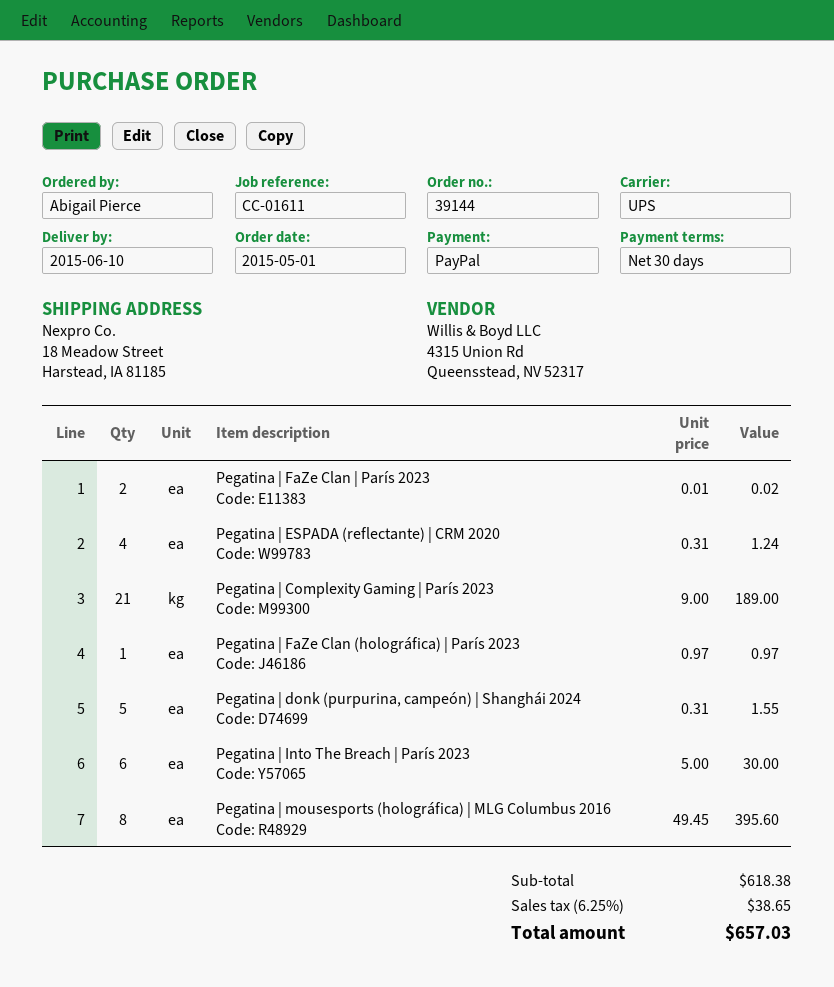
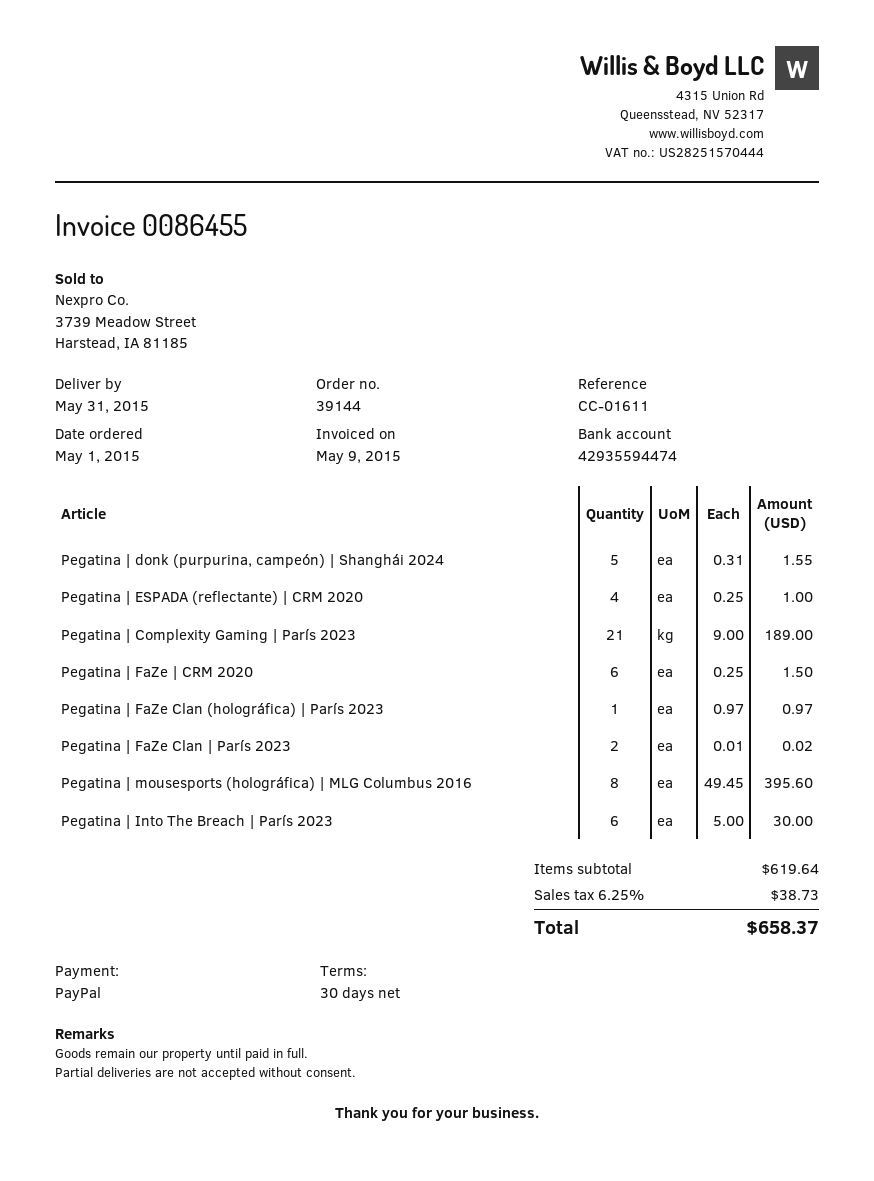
delivery date: 2015-06-10 -> 2015-05-31
Pegatina | ESPADA (reflectante) | CRM 2020: 4 x 0.31 = 1.24 -> 4 x 0.25 = 1.00
Pegatina | FaZe | CRM 2020: none -> 6 x 0.25 = 1.50
subtotal: 618.38 -> 619.64
tax: 6.25% = 38.65 -> 6.25% = 38.73
total: 657.03 -> 658.37

